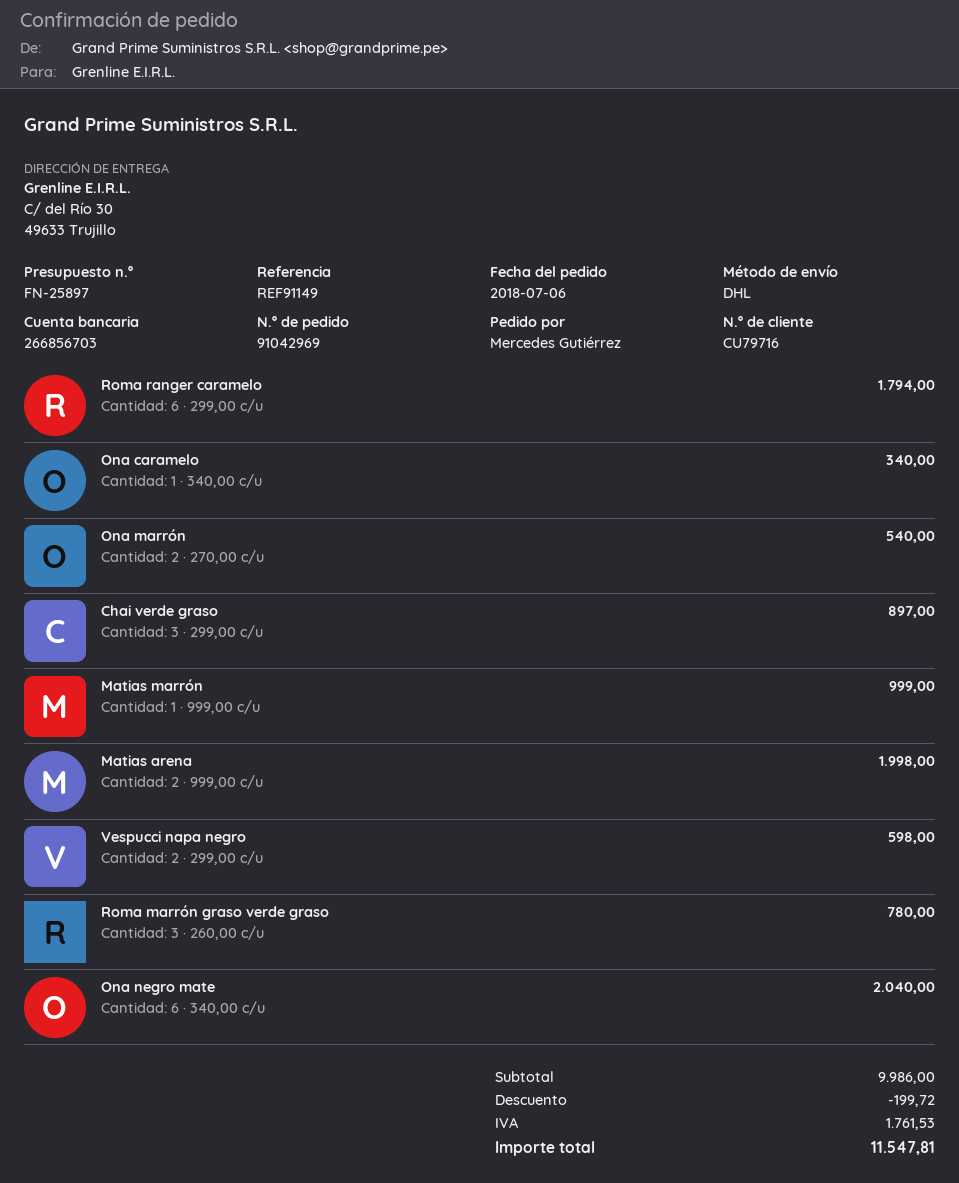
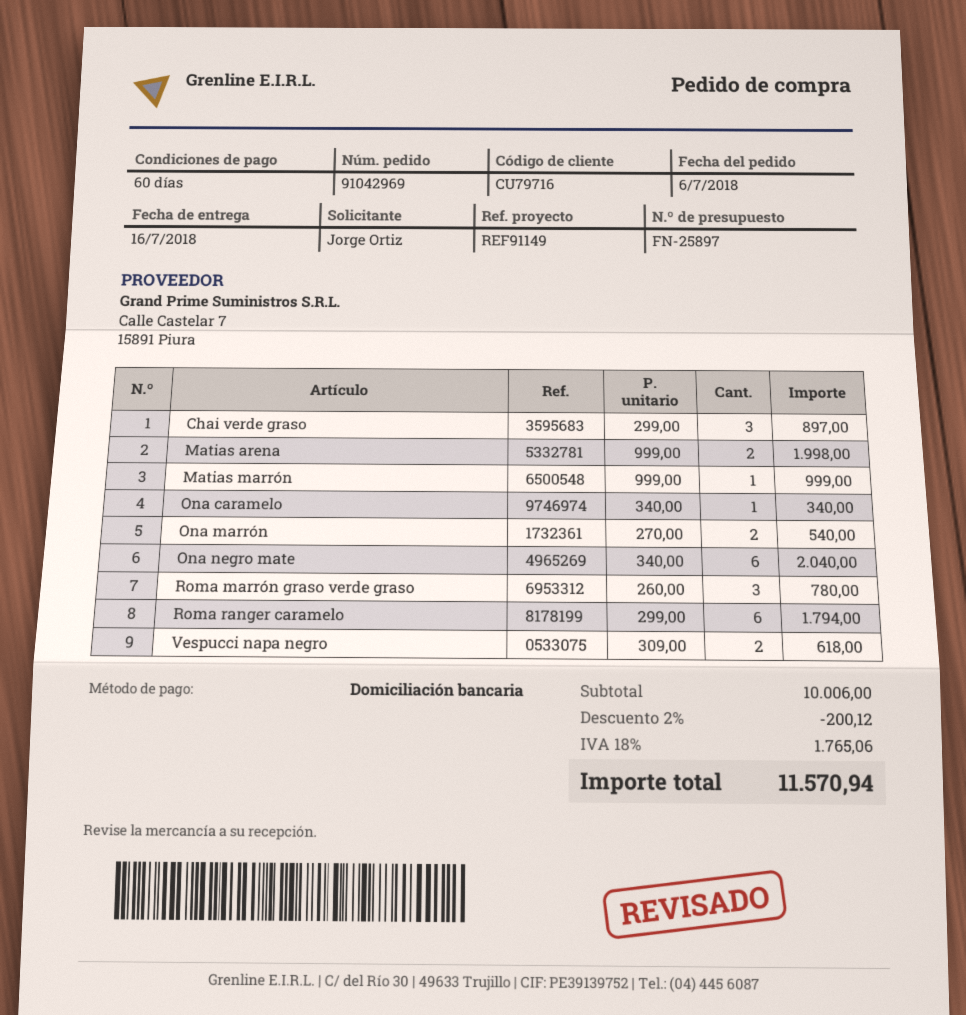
ordered by: Mercedes Gutiérrez -> Jorge Ortiz
Vespucci napa negro: 2 x 299.00 = 598.00 -> 2 x 309.00 = 618.00
subtotal: 9986.00 -> 10006.00
discount: 199.72 -> 200.12
tax: 1761.53 -> 1765.06
total: 11547.81 -> 11570.94

